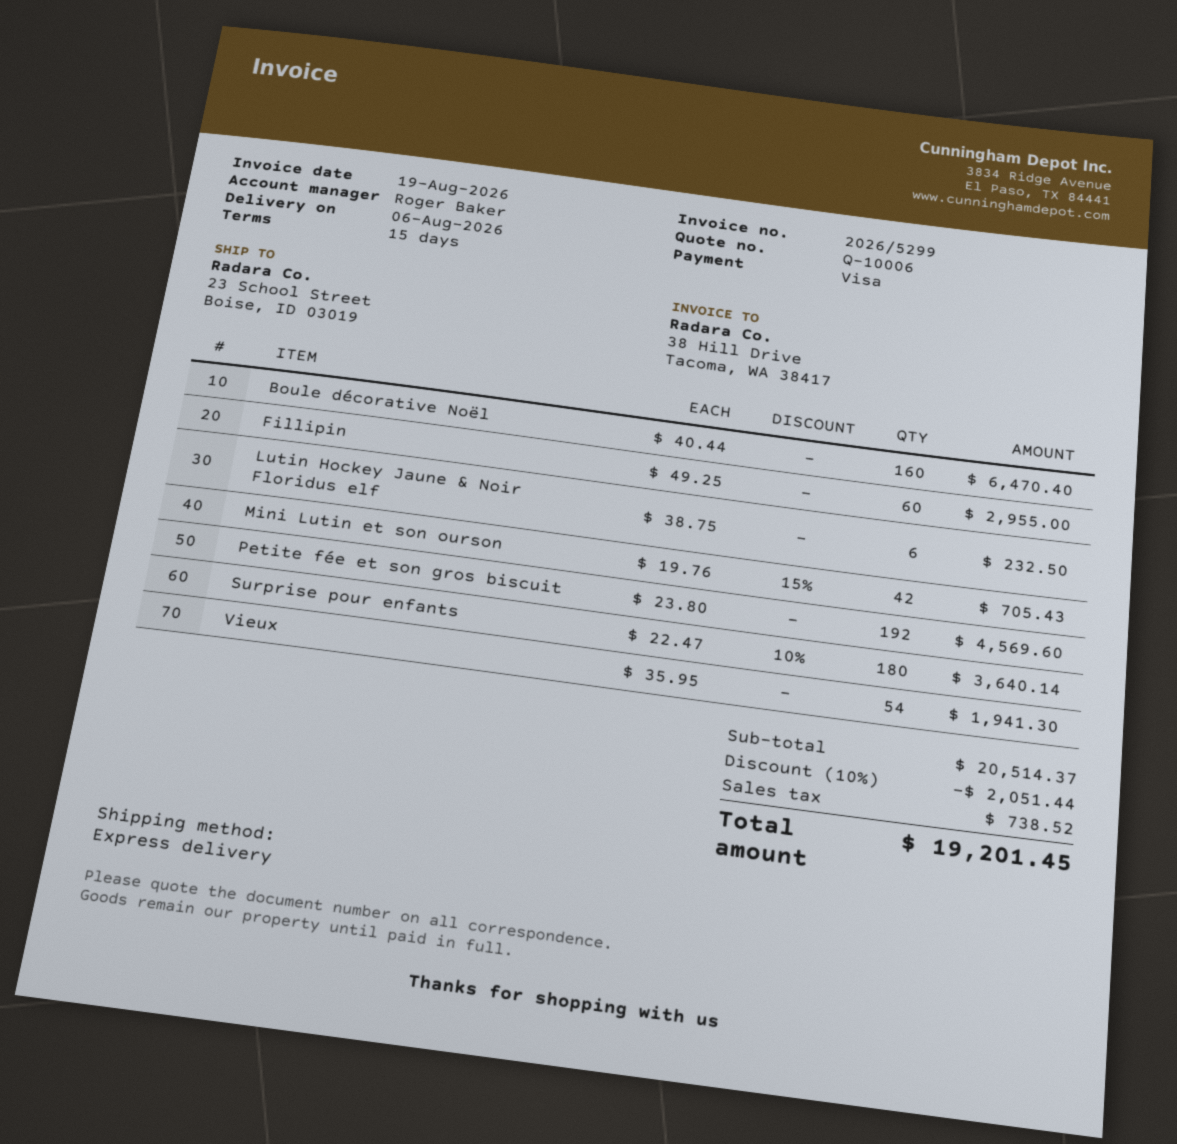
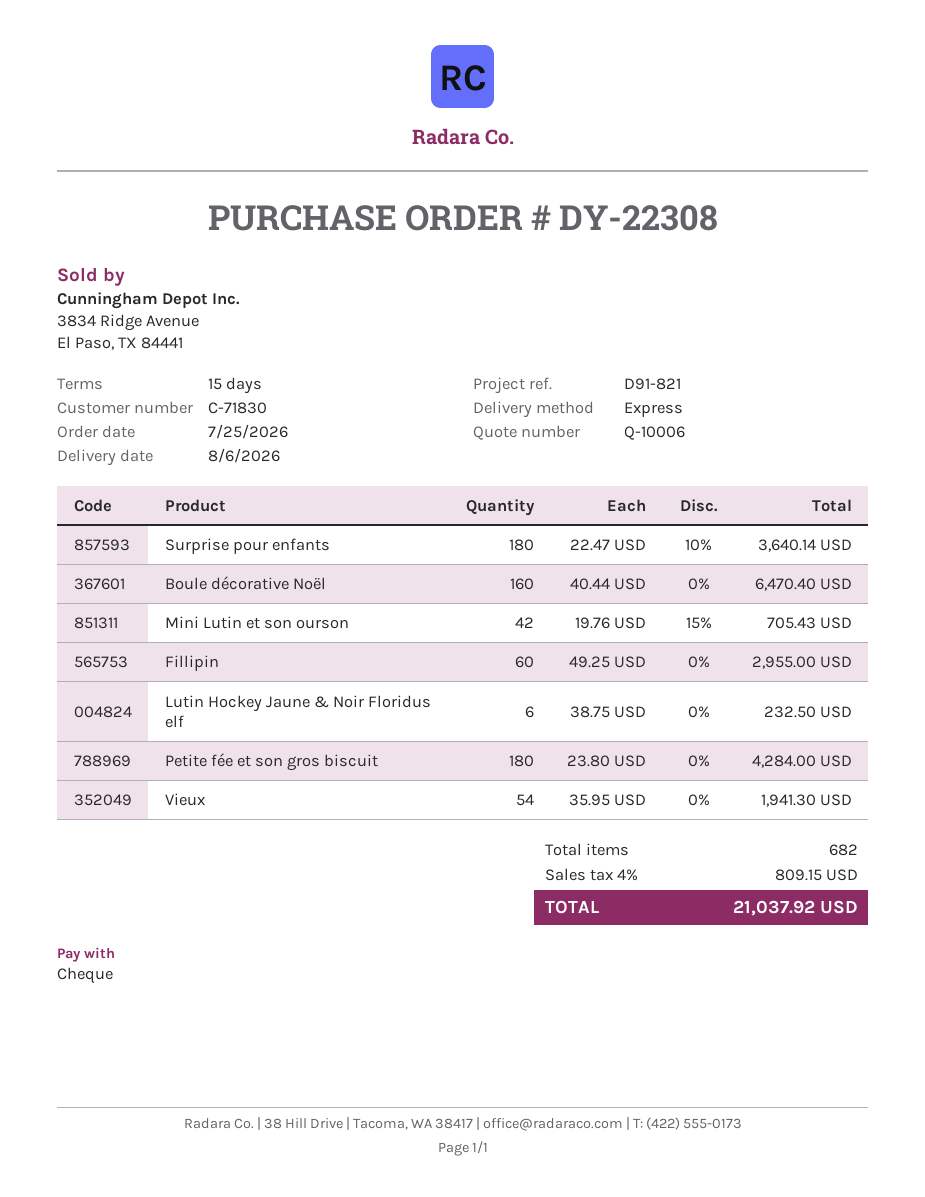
payment method: Visa -> cheque
Petite fée et son gros biscuit: 192 x 23.80 = 4569.60 -> 180 x 23.80 = 4284.00
discount: 10% = 2051.44 -> none
tax: 738.52 -> 809.15
total: 19201.45 -> 21037.92

